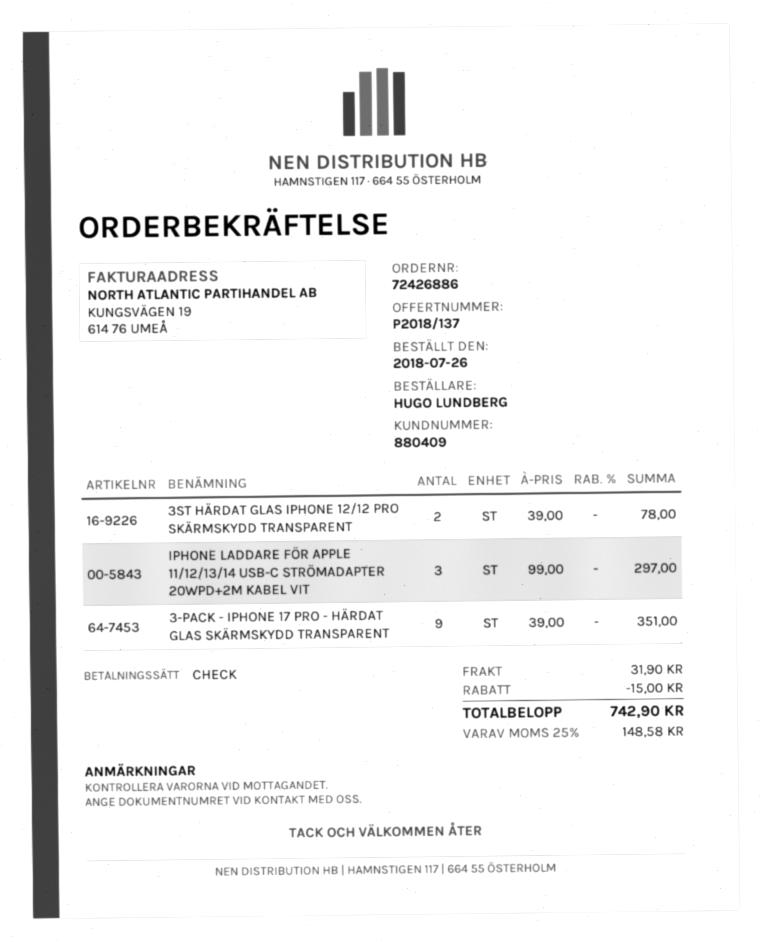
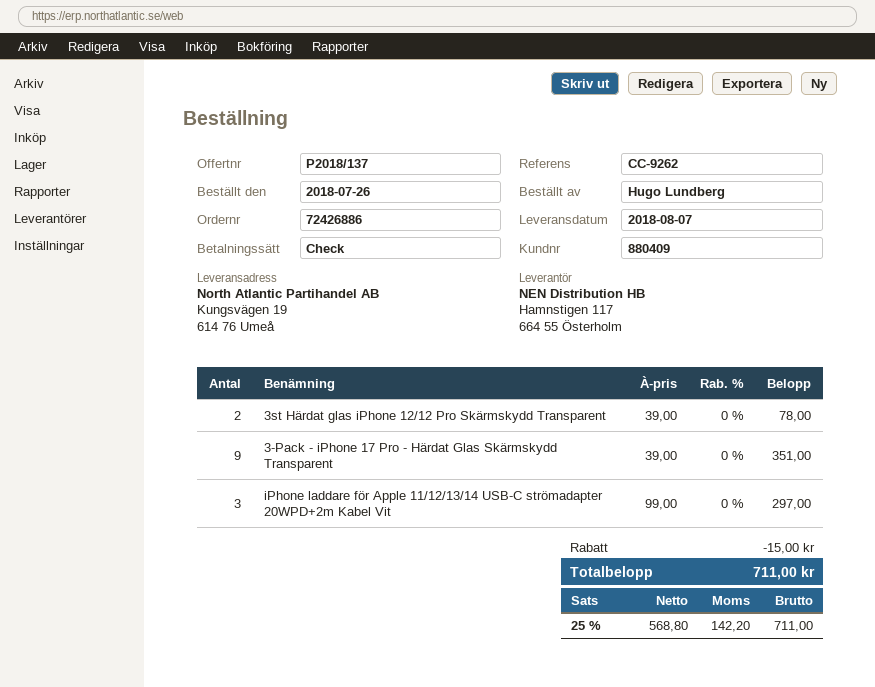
shipping: 31.90 -> none
tax: 25% = 148.58 -> 25% = 142.20
total: 742.90 -> 711.00

